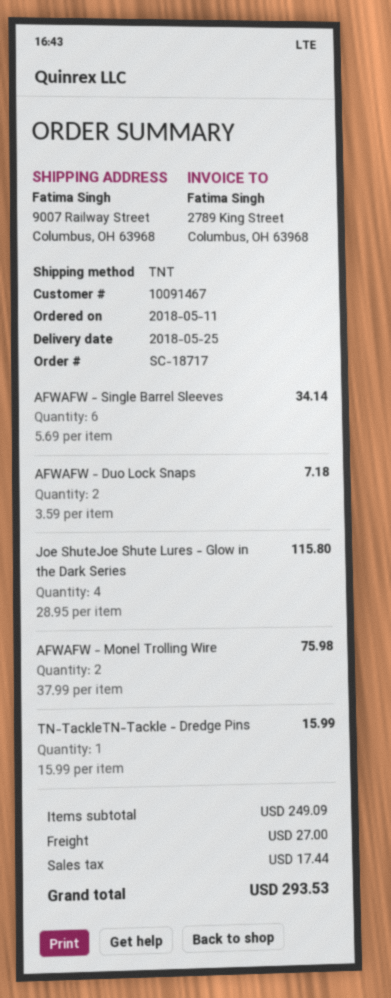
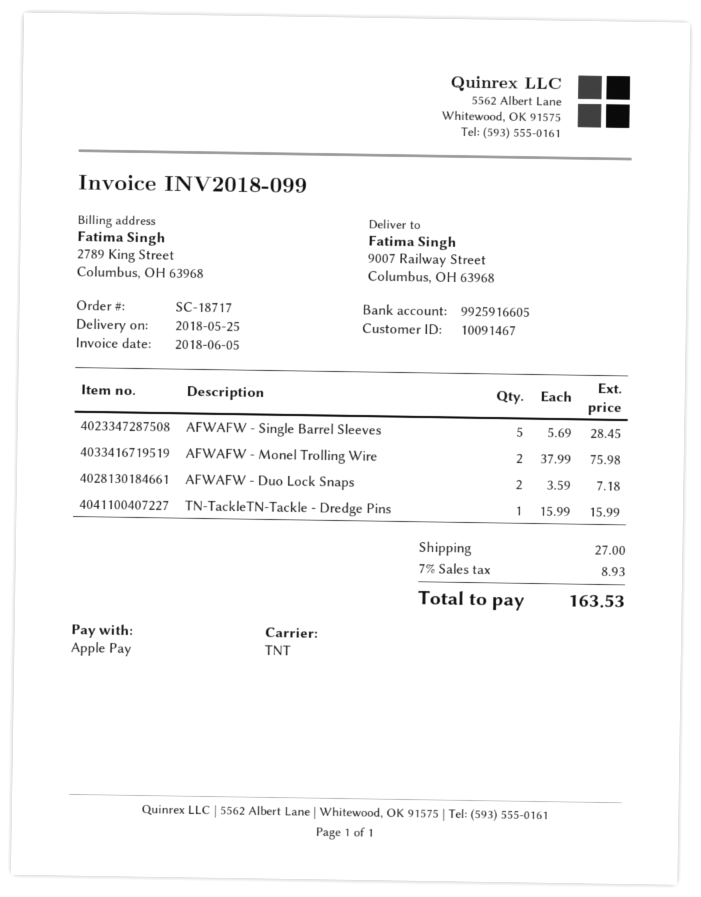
AFWAFW - Single Barrel Sleeves: 6 x 5.69 = 34.14 -> 5 x 5.69 = 28.45
Joe ShuteJoe Shute Lures - Glow in the Dark Series: 4 x 28.95 = 115.80 -> none
tax: 17.44 -> 8.93
total: 293.53 -> 163.53

